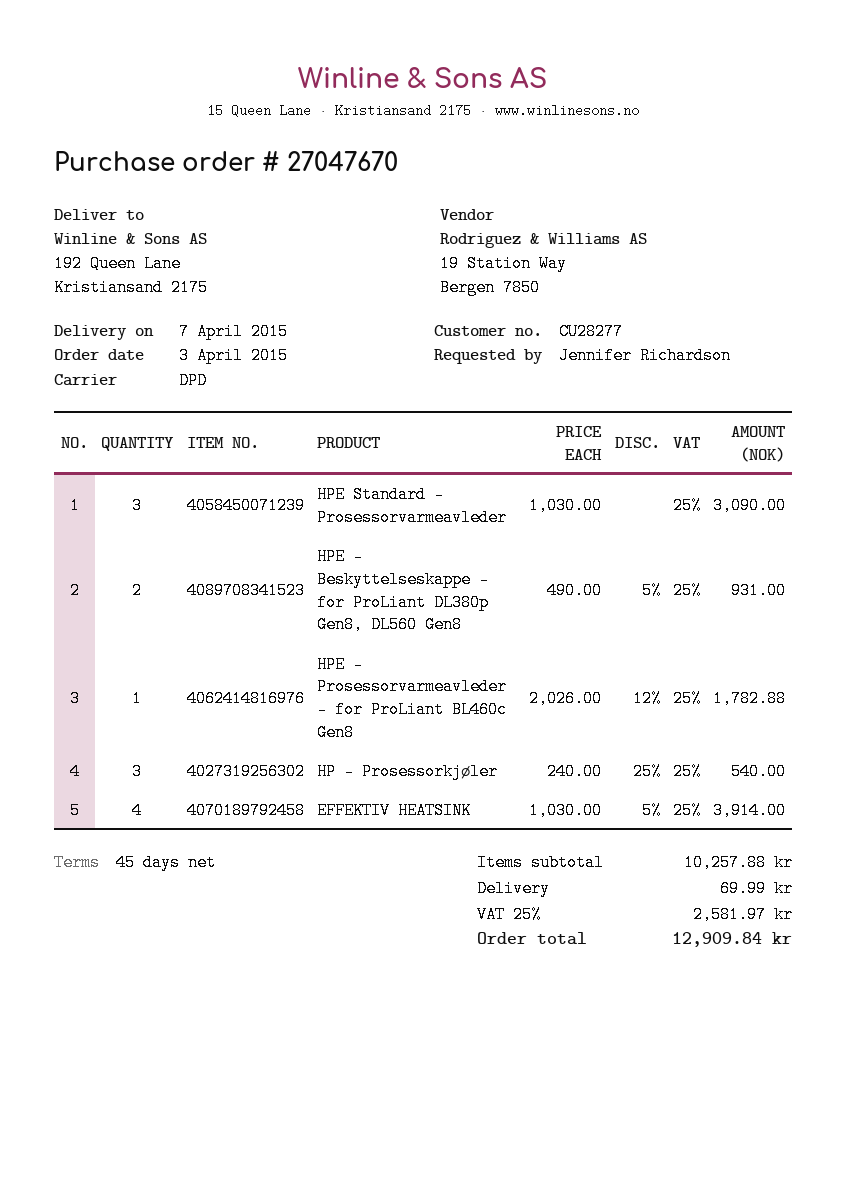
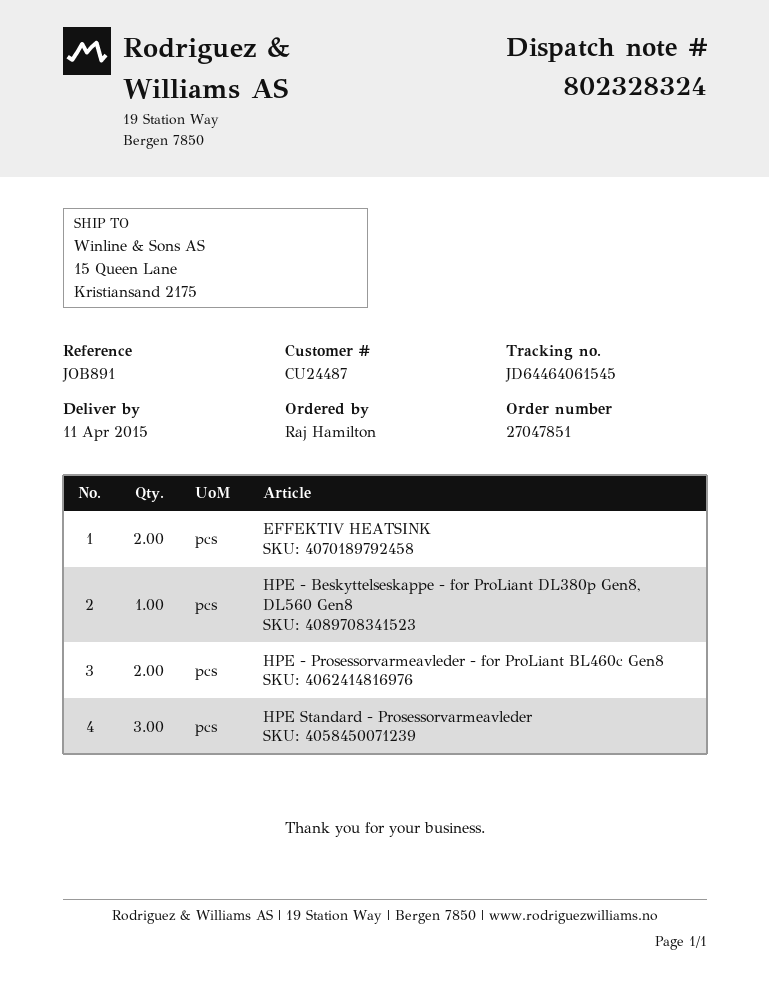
order number: 27047670 -> 27047851
delivery date: 2015-04-07 -> 2015-04-11
customer number: CU28277 -> CU24487
ordered by: Jennifer Richardson -> Raj Hamilton
ship to: 192 Queen Lane, Kristiansand 2175 -> 15 Queen Lane, Kristiansand 2175
HPE - Beskyttelseskappe - for ProLiant DL380p Gen8, DL560 Gen8: 2 -> 1
HPE - Prosessorvarmeavleder - for ProLiant BL460c Gen8: 1 -> 2
HP - Prosessorkjøler: 3 -> none
EFFEKTIV HEATSINK: 4 -> 2

